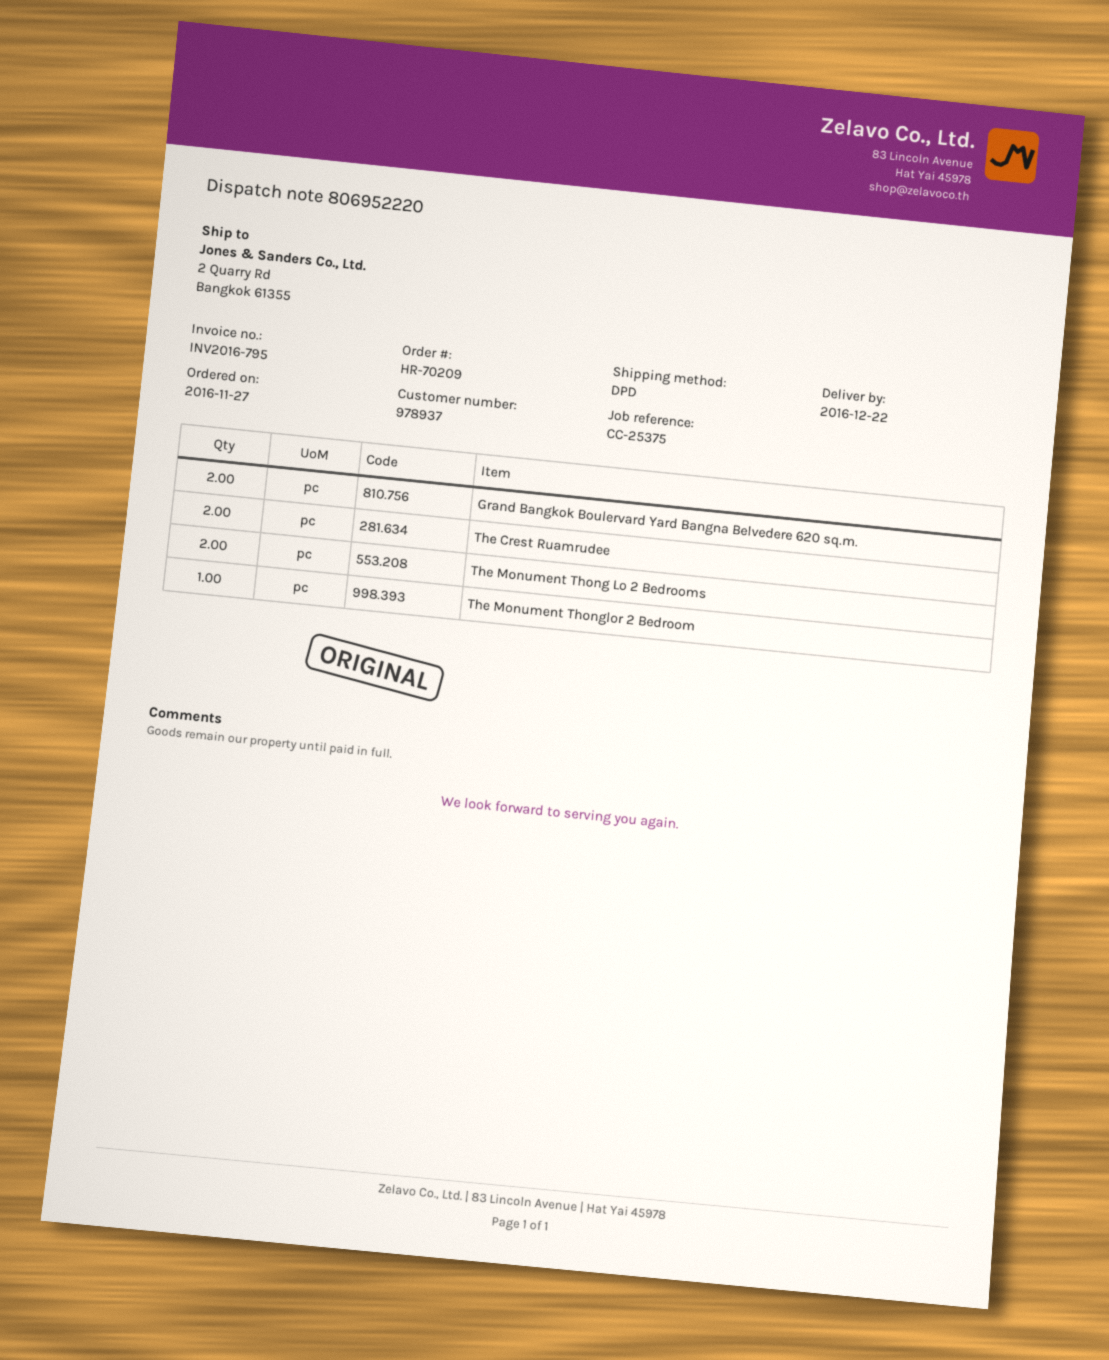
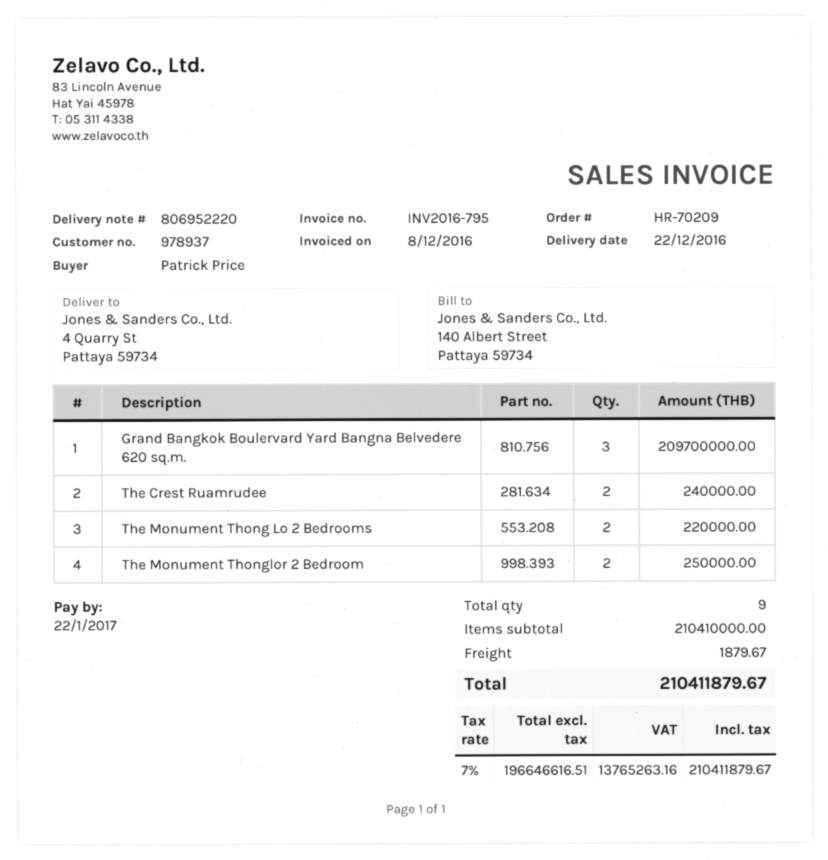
ship to: 2 Quarry Rd, Bangkok 61355 -> 4 Quarry St, Pattaya 59734
Grand Bangkok Boulervard Yard Bangna Belvedere 620 sq.m.: 2 -> 3
The Monument Thonglor 2 Bedroom: 1 -> 2

